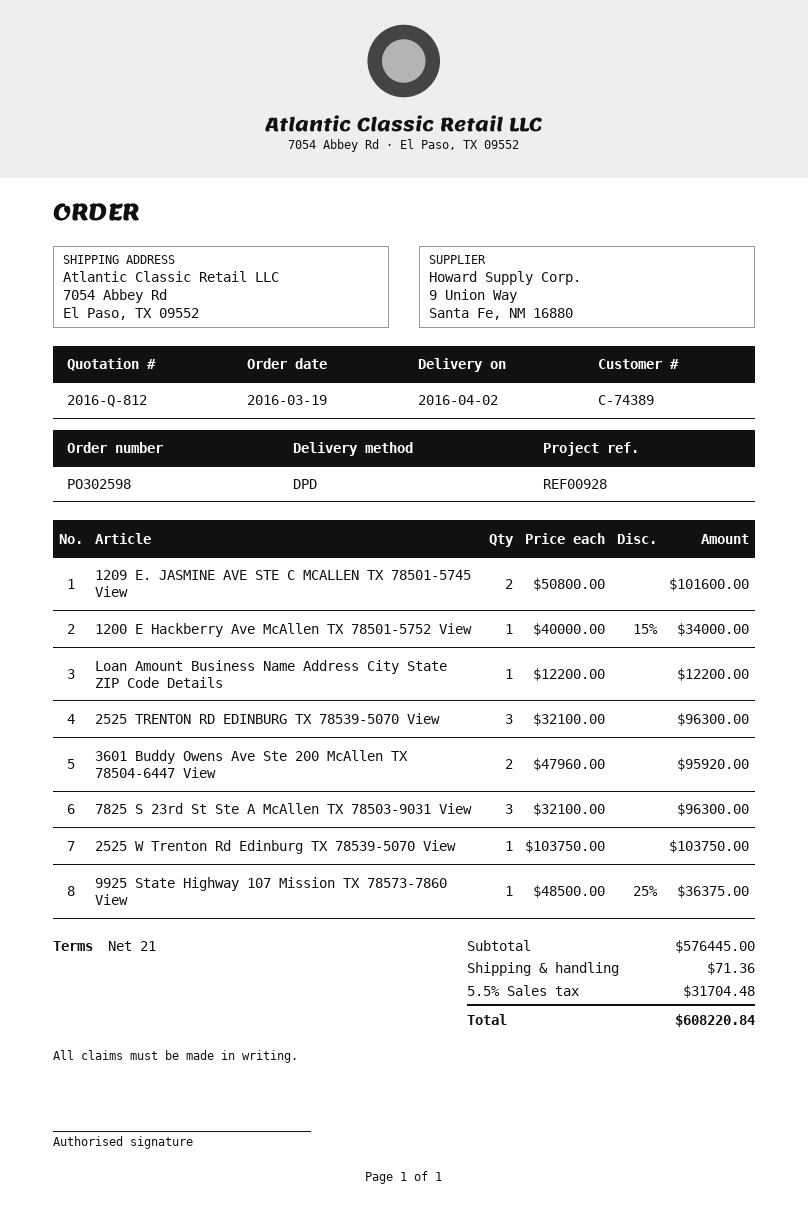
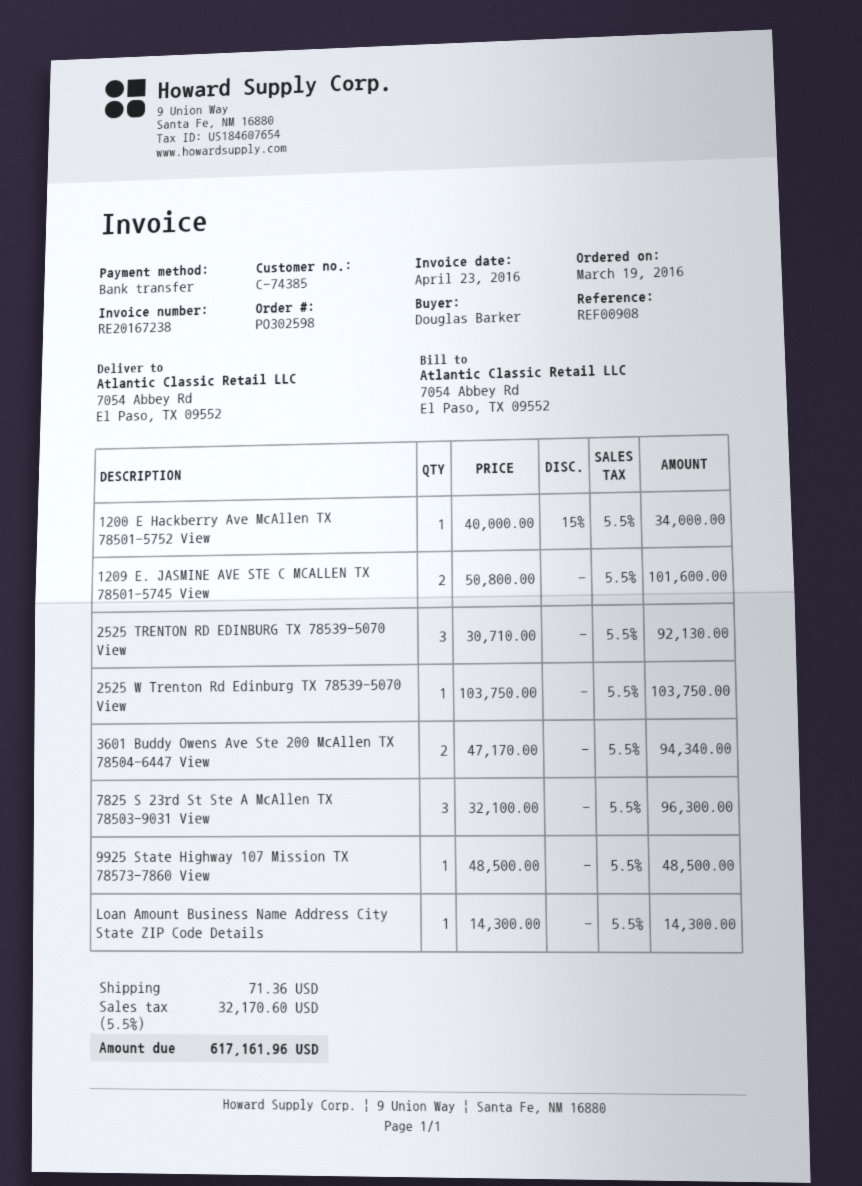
customer number: C-74389 -> C-74385
reference: REF00928 -> REF00908
Loan Amount Business Name Address City State ZIP Code Details: 1 x 12200.00 = 12200.00 -> 1 x 14300.00 = 14300.00
2525 TRENTON RD EDINBURG TX 78539-5070 View: 3 x 32100.00 = 96300.00 -> 3 x 30710.00 = 92130.00
3601 Buddy Owens Ave Ste 200 McAllen TX 78504-6447 View: 2 x 47960.00 = 95920.00 -> 2 x 47170.00 = 94340.00
9925 State Highway 107 Mission TX 78573-7860 View: 1 x 48500.00 - 25% = 36375.00 -> 1 x 48500.00 = 48500.00
tax: 5.5% = 31704.48 -> 5.5% = 32170.60
total: 608220.84 -> 617161.96

